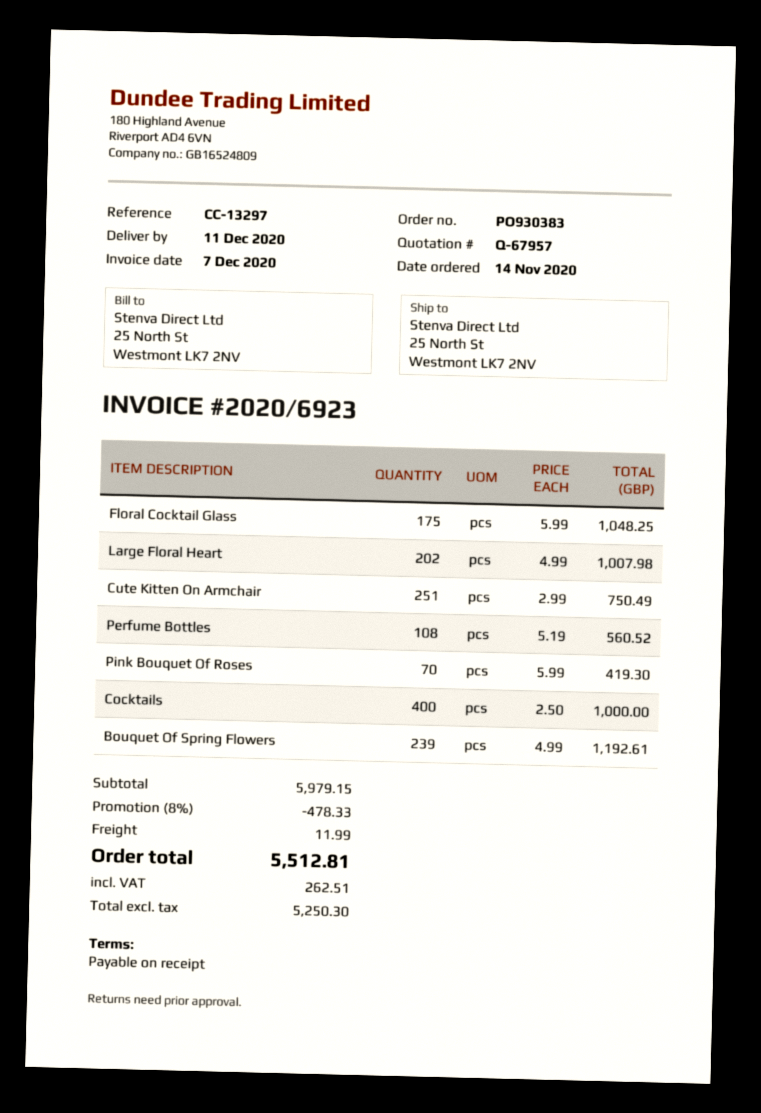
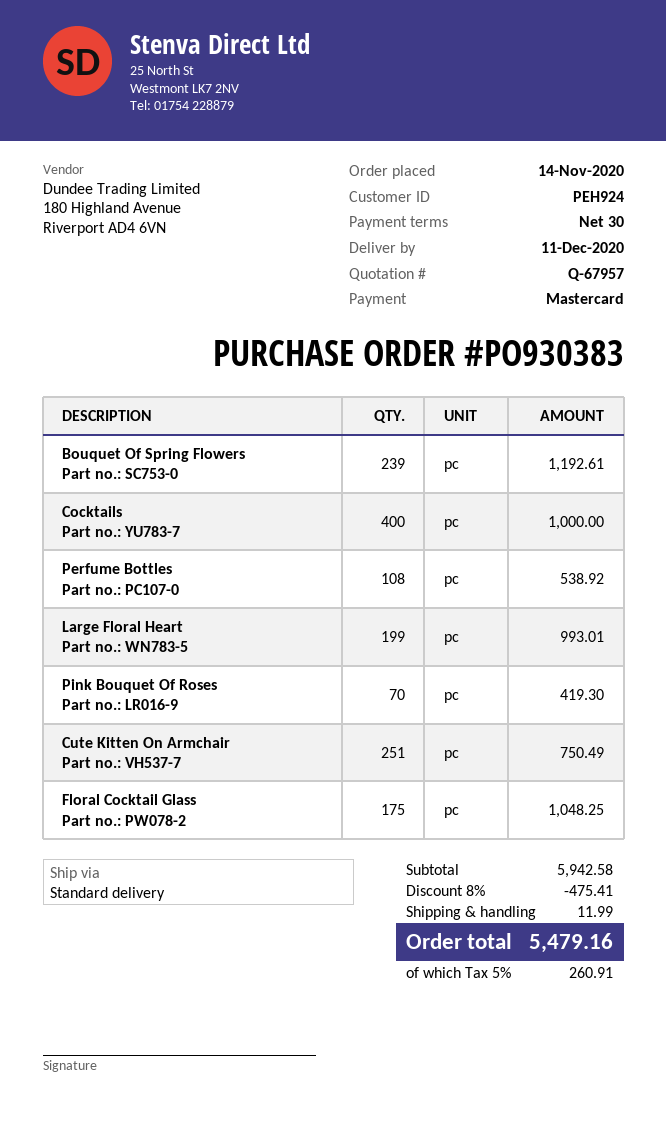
payment terms: on receipt -> 30 days
Large Floral Heart: 202 for 1007.98 -> 199 for 993.01
Perfume Bottles: 108 for 560.52 -> 108 for 538.92
subtotal: 5979.15 -> 5942.58
discount: 8% = 478.33 -> 8% = 475.41
tax: 262.51 -> 260.91
total: 5512.81 -> 5479.16

